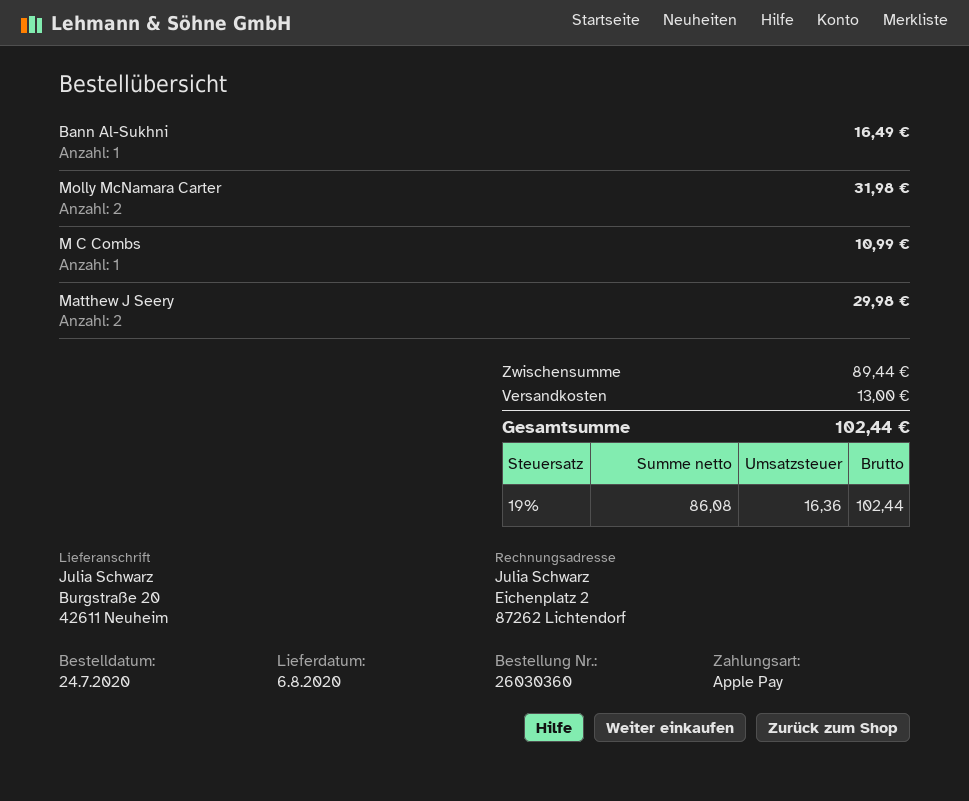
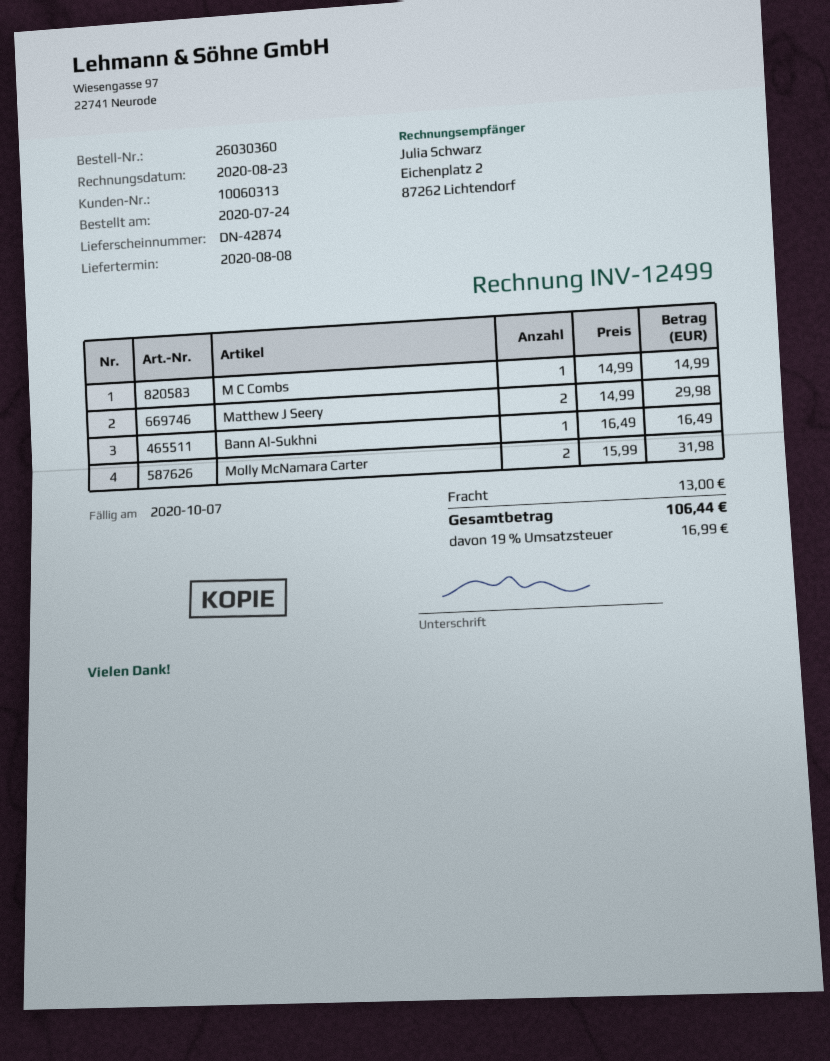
delivery date: 2020-08-06 -> 2020-08-08
M C Combs: 1 for 10.99 -> 1 for 14.99
tax: 19% = 16.36 -> 19% = 16.99
total: 102.44 -> 106.44

